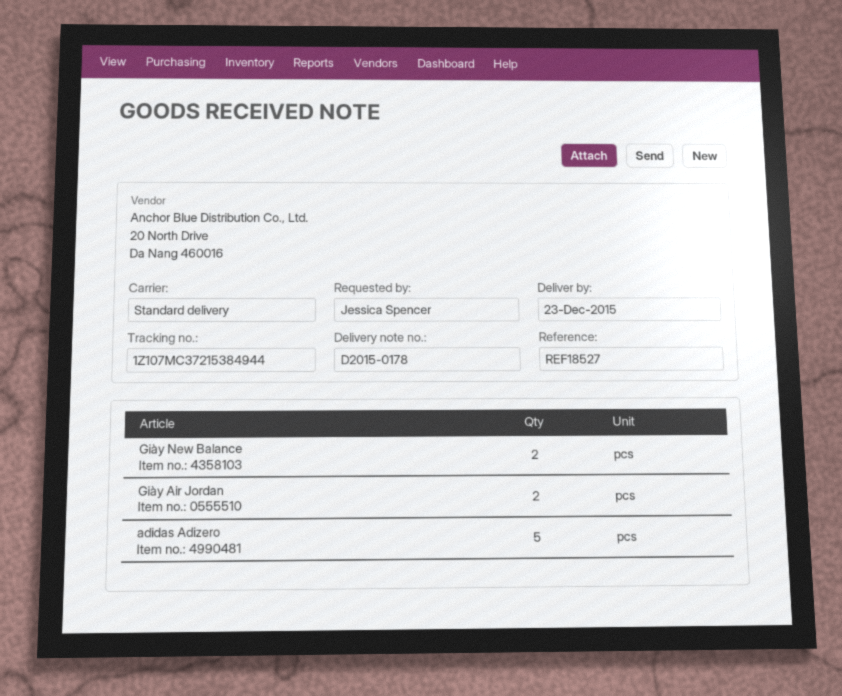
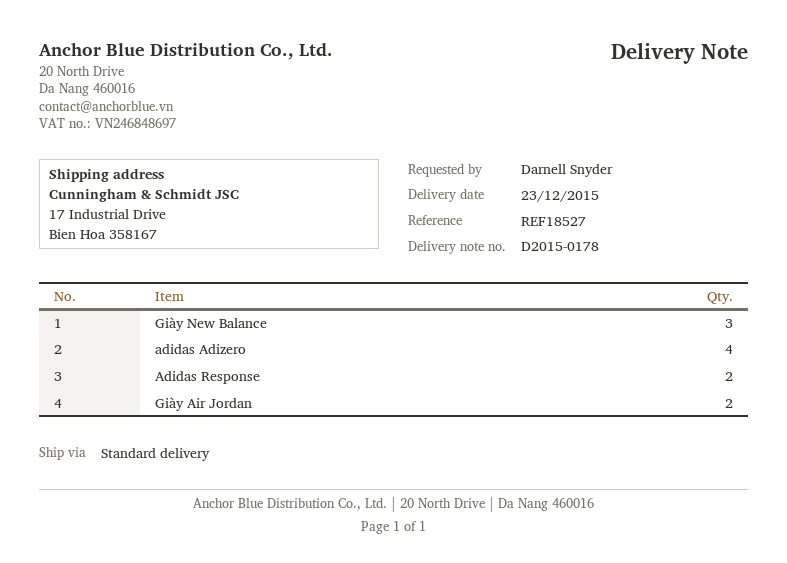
ordered by: Jessica Spencer -> Darnell Snyder
Giày New Balance: 2 -> 3
adidas Adizero: 5 -> 4
Adidas Response: none -> 2

